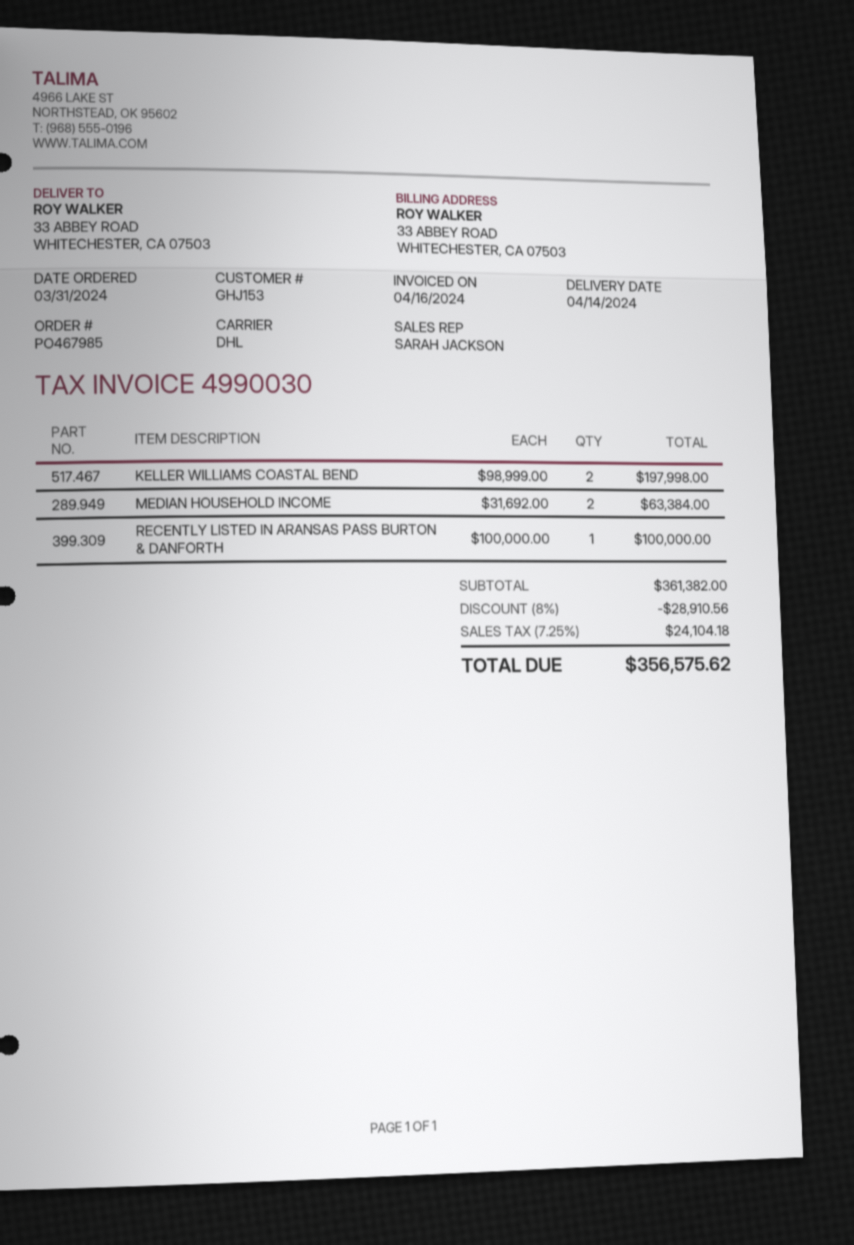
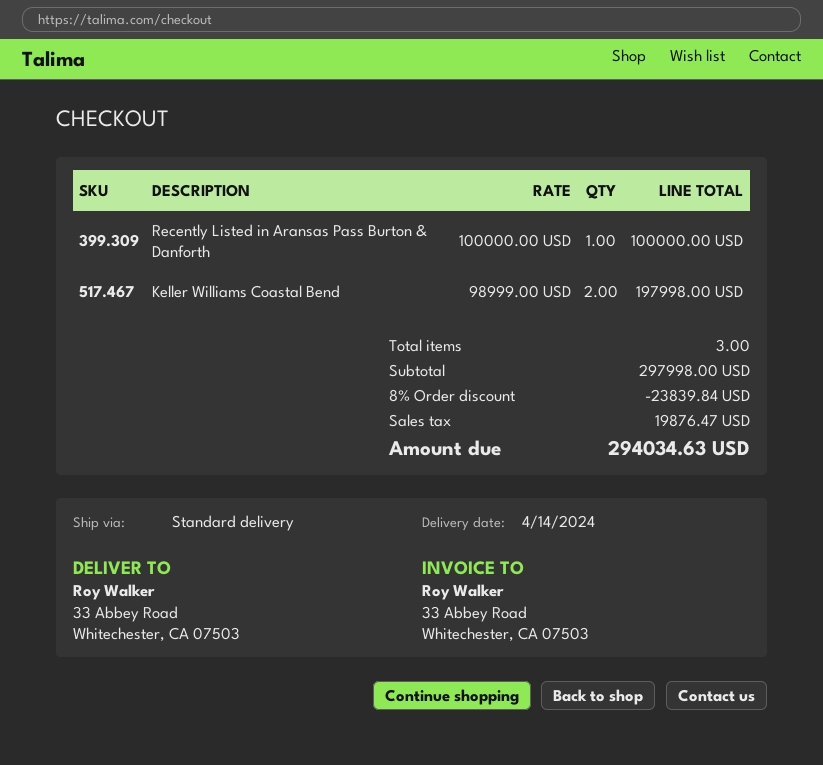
shipping method: DHL -> standard
MEDIAN HOUSEHOLD INCOME: 2 x 31692.00 = 63384.00 -> none
subtotal: 361382.00 -> 297998.00
discount: 8% = 28910.56 -> 8% = 23839.84
tax: 24104.18 -> 19876.47
total: 356575.62 -> 294034.63

